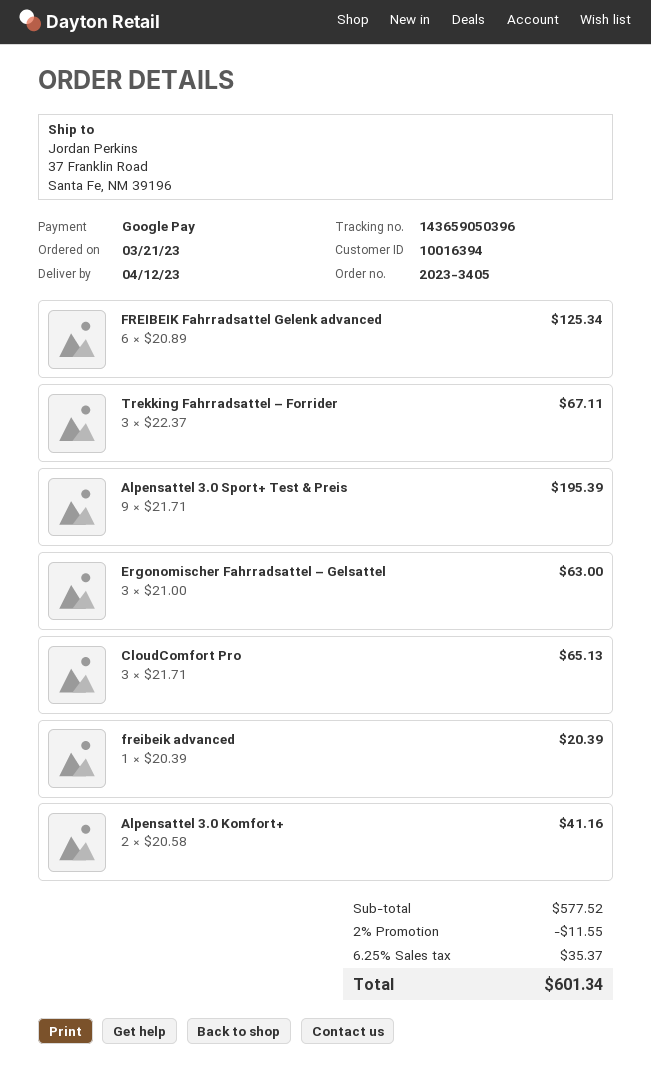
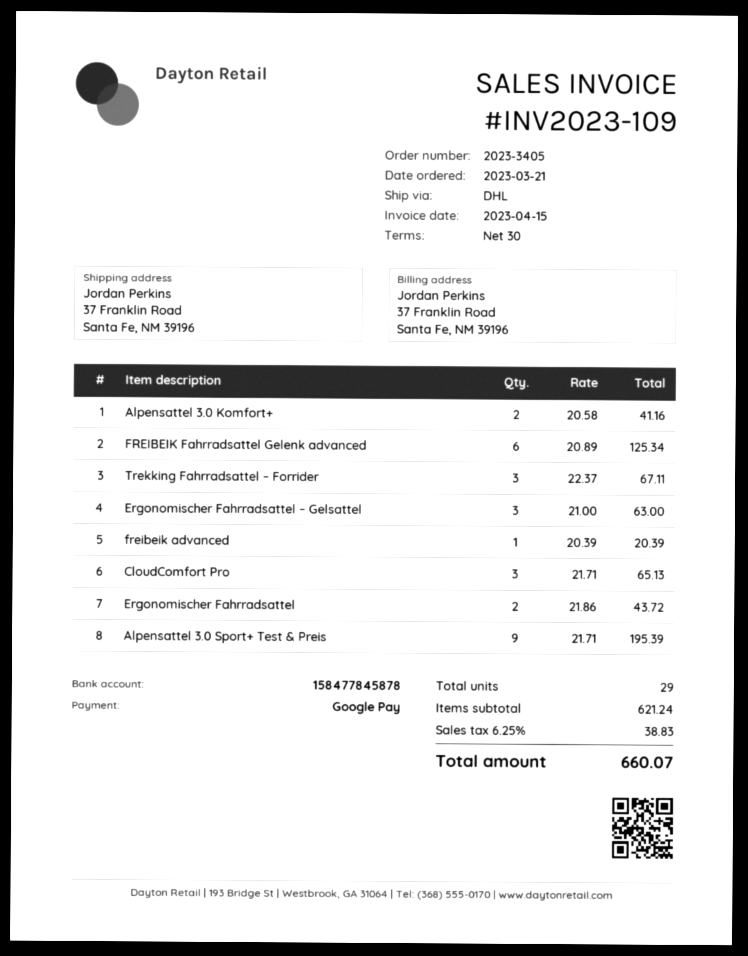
Ergonomischer Fahrradsattel: none -> 2 x 21.86 = 43.72
subtotal: 577.52 -> 621.24
discount: 2% = 11.55 -> none
tax: 6.25% = 35.37 -> 6.25% = 38.83
total: 601.34 -> 660.07

